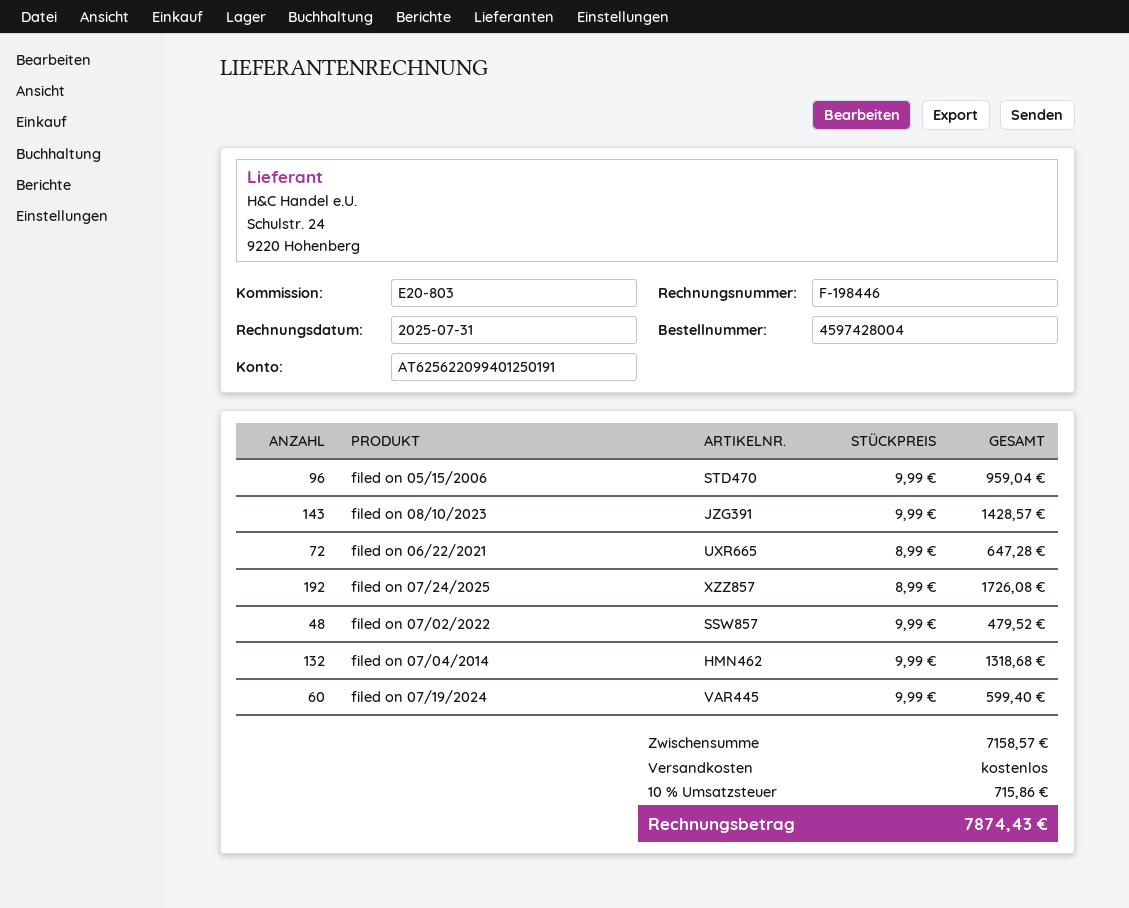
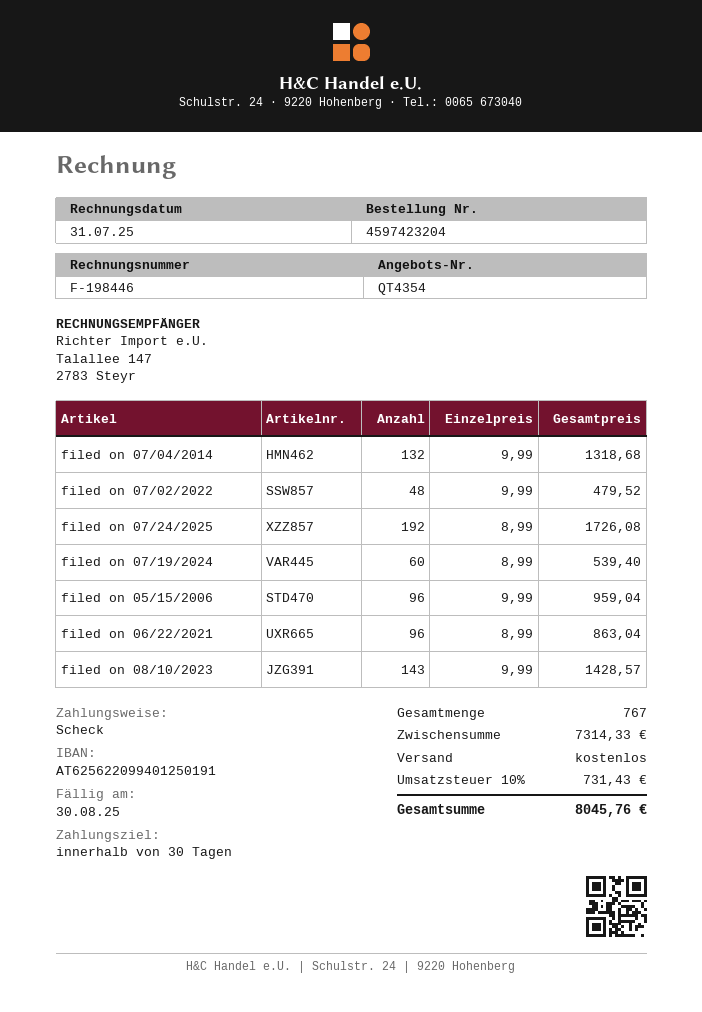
order number: 4597428004 -> 4597423204
filed on 06/22/2021: 72 x 8.99 = 647.28 -> 96 x 8.99 = 863.04
filed on 07/19/2024: 60 x 9.99 = 599.40 -> 60 x 8.99 = 539.40
subtotal: 7158.57 -> 7314.33
tax: 10% = 715.86 -> 10% = 731.43
total: 7874.43 -> 8045.76

